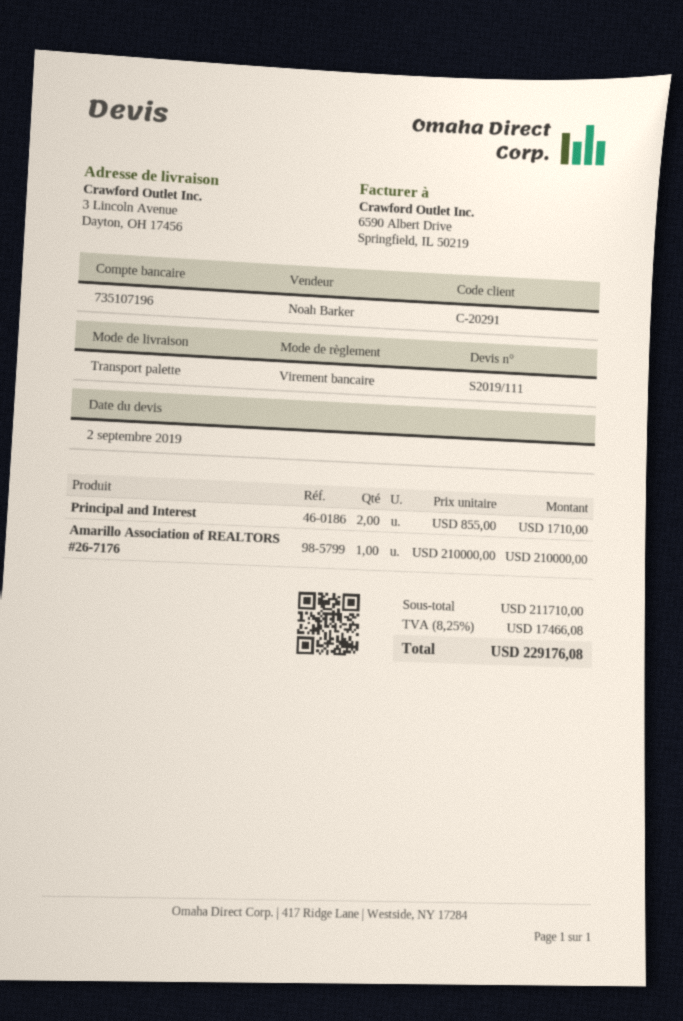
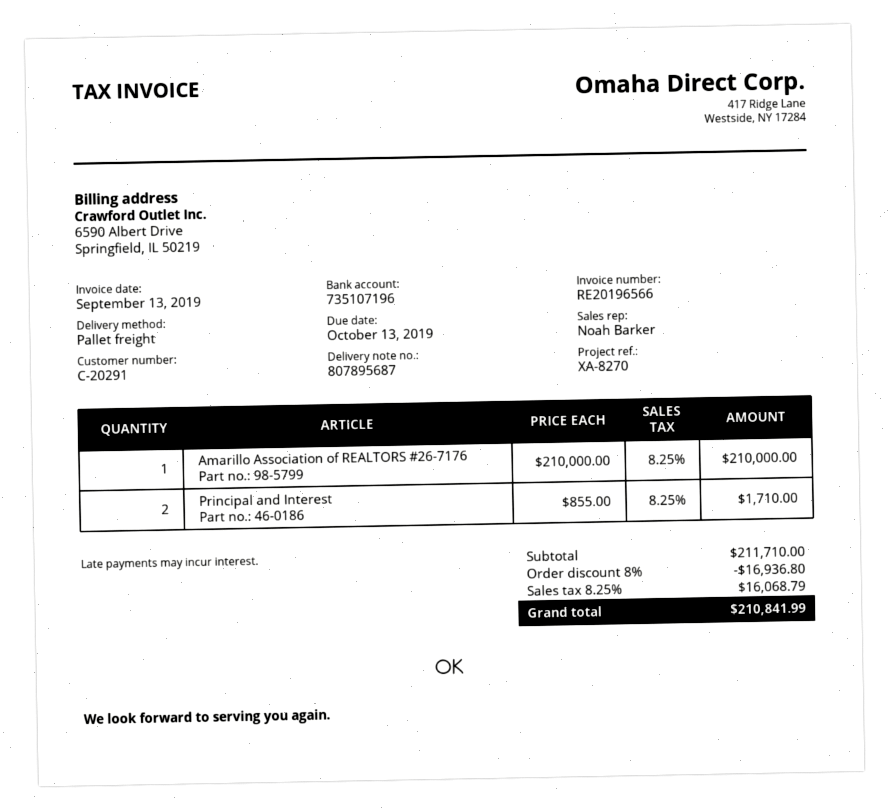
discount: none -> 8% = 16936.80
tax: 8.25% = 17466.08 -> 8.25% = 16068.79
total: 229176.08 -> 210841.99

